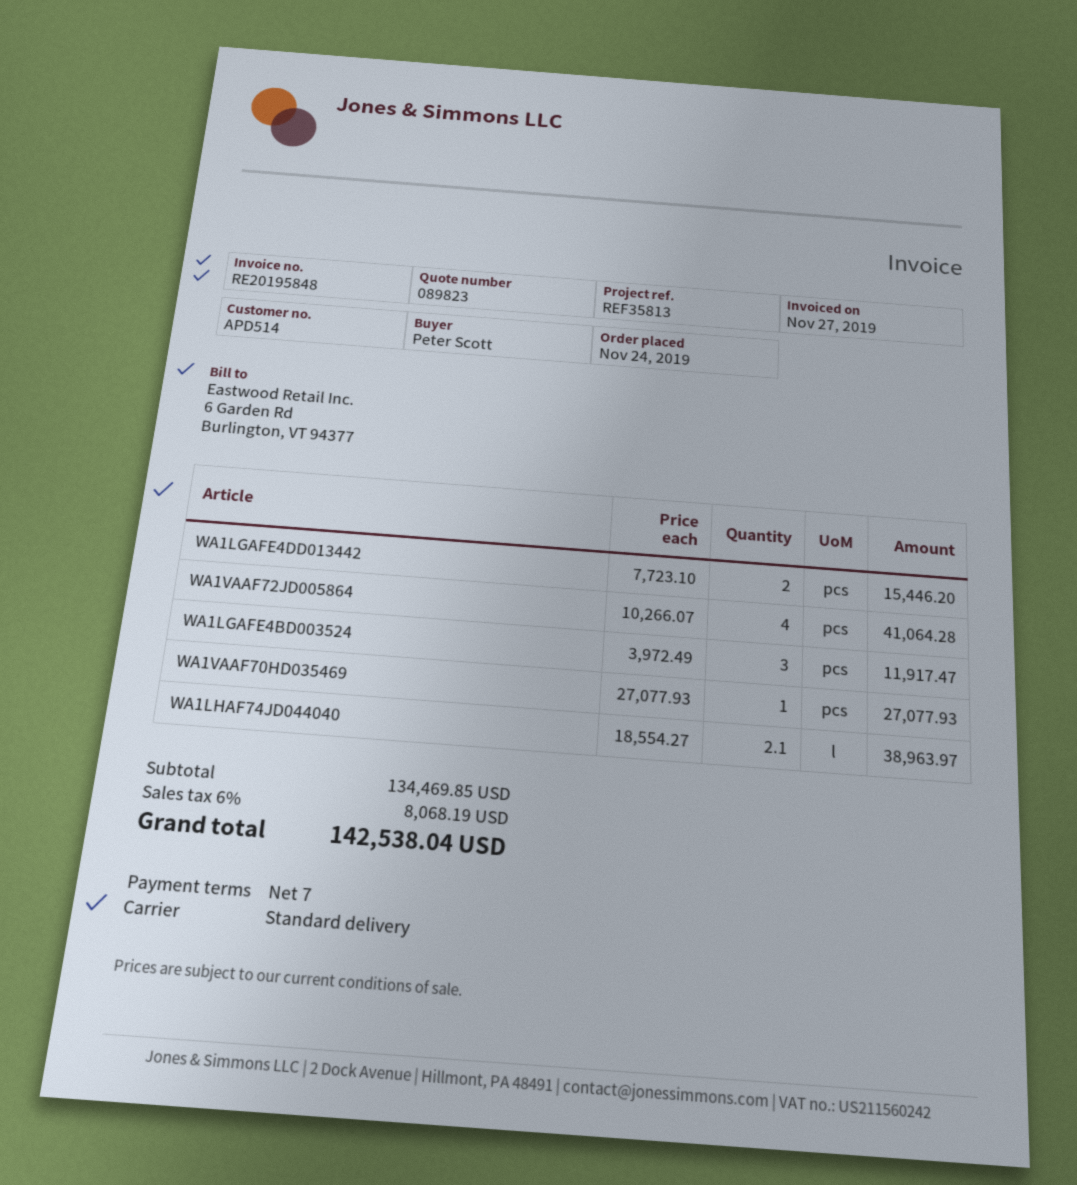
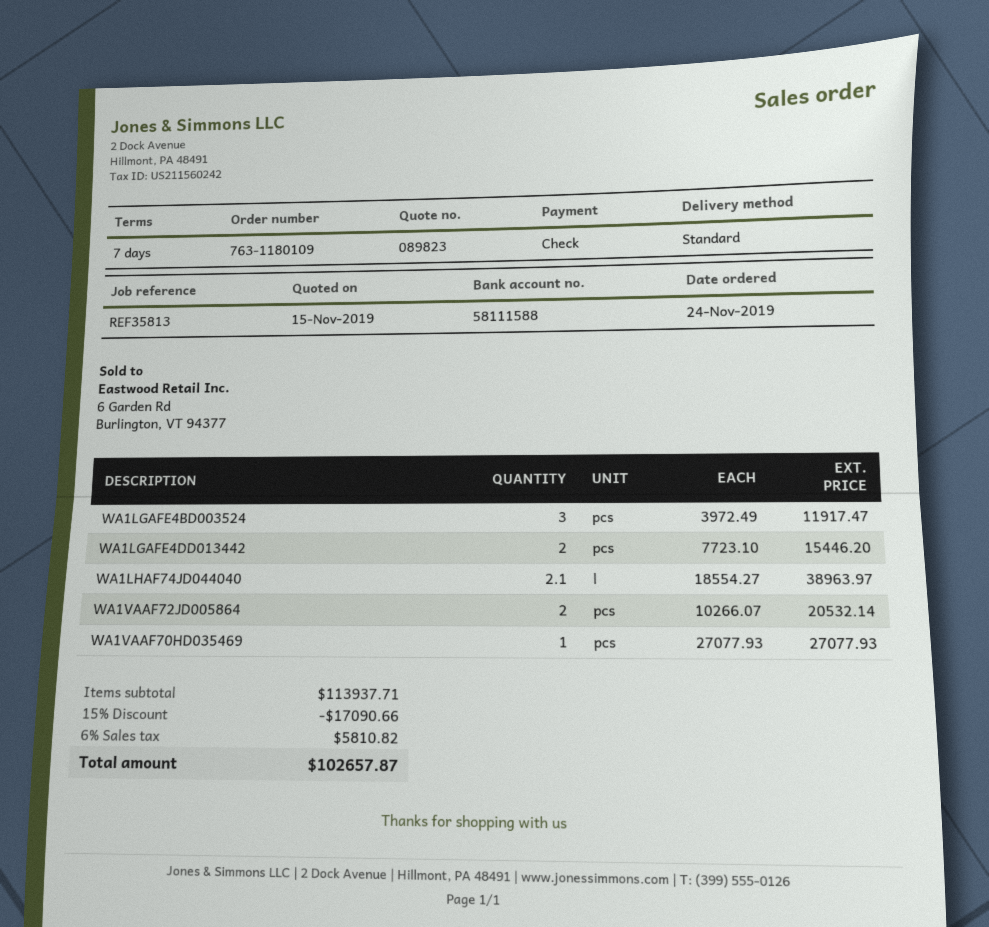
WA1VAAF72JD005864: 4 x 10266.07 = 41064.28 -> 2 x 10266.07 = 20532.14
subtotal: 134469.85 -> 113937.71
discount: none -> 15% = 17090.66
tax: 6% = 8068.19 -> 6% = 5810.82
total: 142538.04 -> 102657.87

